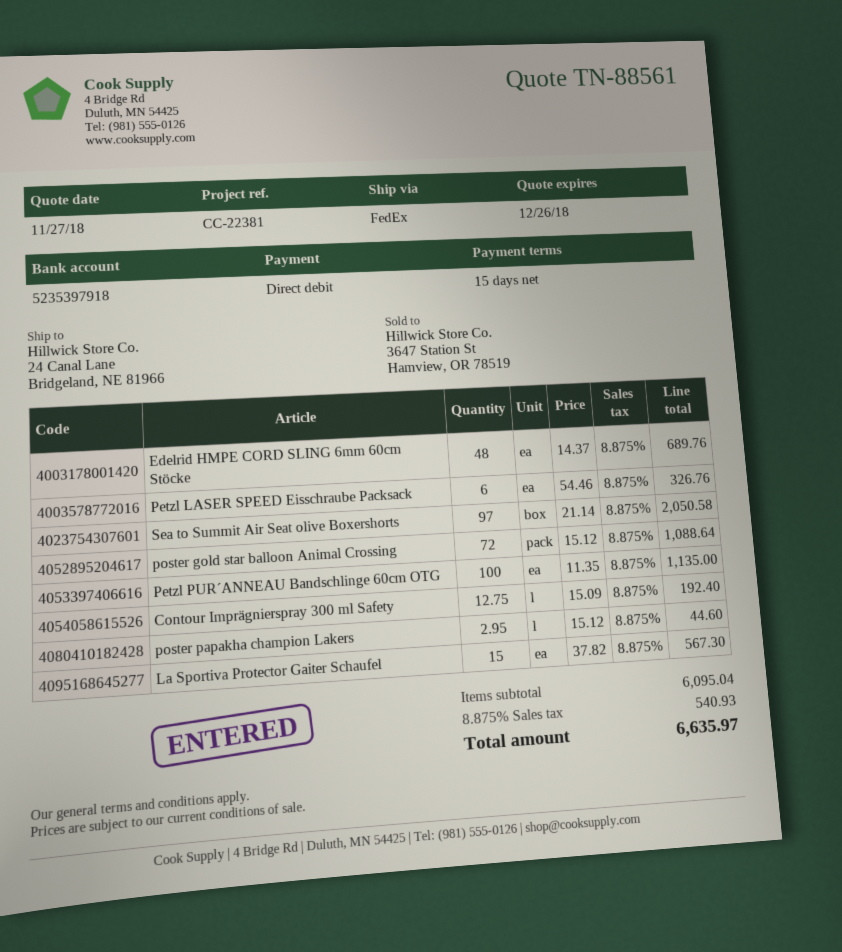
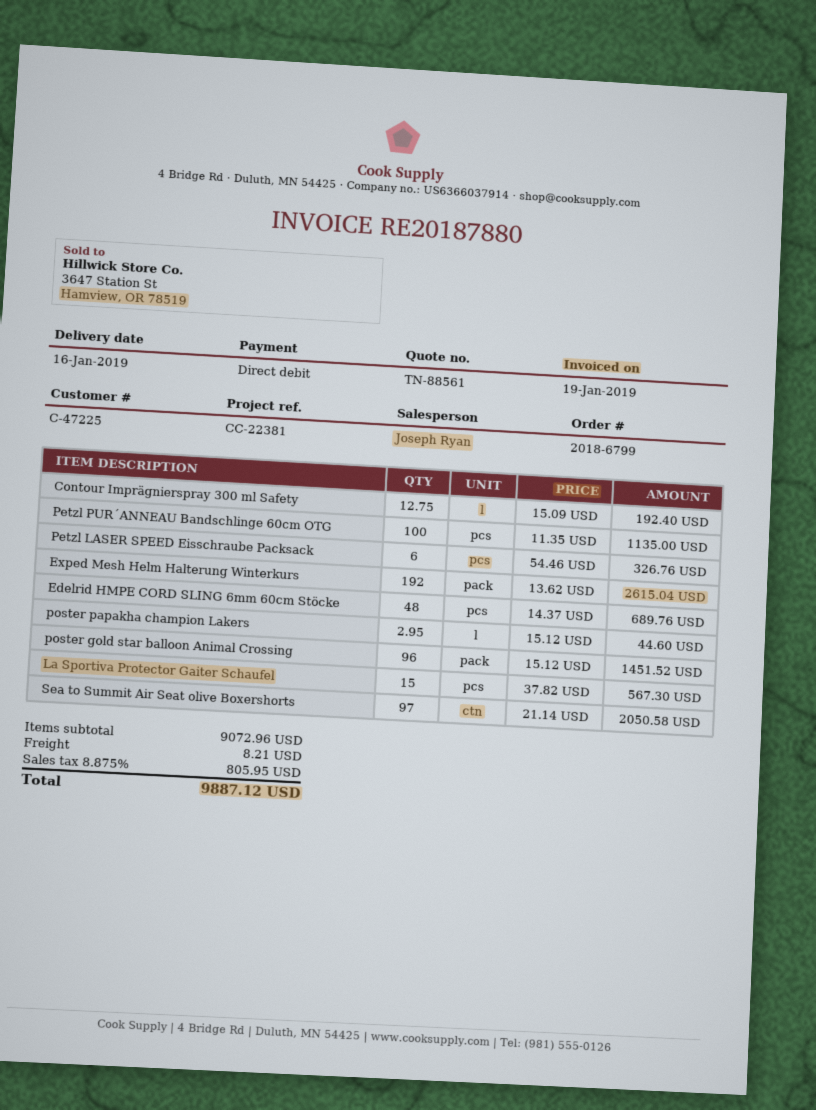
poster gold star balloon Animal Crossing: 72 x 15.12 = 1088.64 -> 96 x 15.12 = 1451.52
Exped Mesh Helm Halterung Winterkurs: none -> 192 x 13.62 = 2615.04
subtotal: 6095.04 -> 9072.96
shipping: none -> 8.21
tax: 8.875% = 540.93 -> 8.875% = 805.95
total: 6635.97 -> 9887.12

